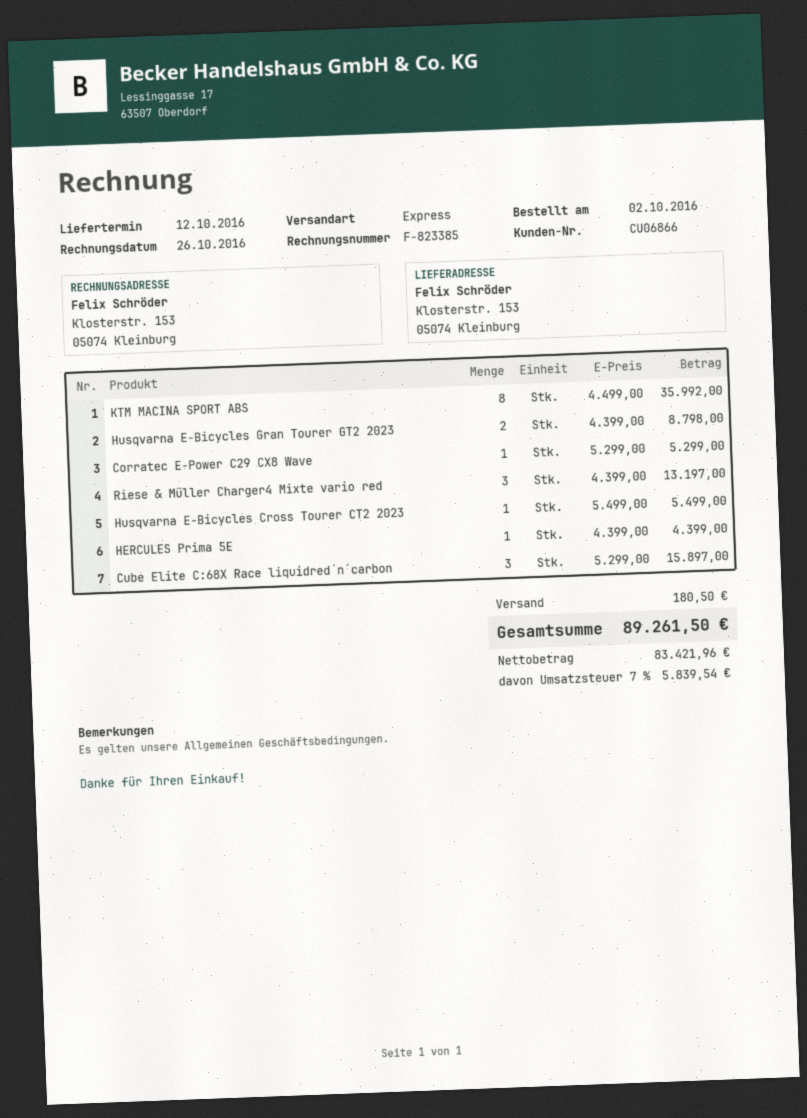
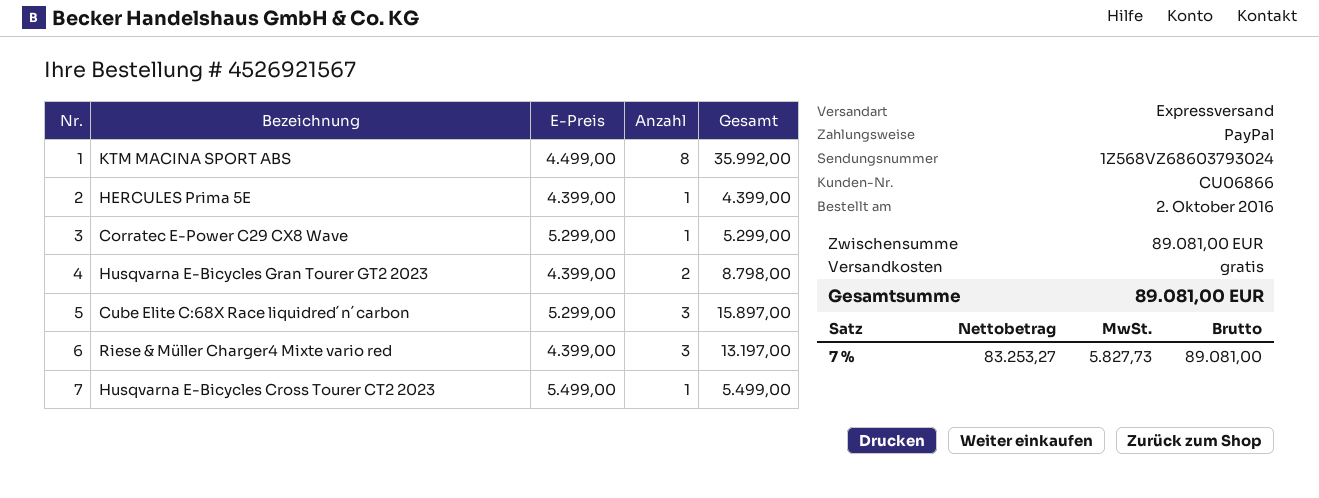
shipping: 180.50 -> 0.00
net: 83421.96 -> 83253.27
tax: 7% = 5839.54 -> 7% = 5827.73
total: 89261.50 -> 89081.00

